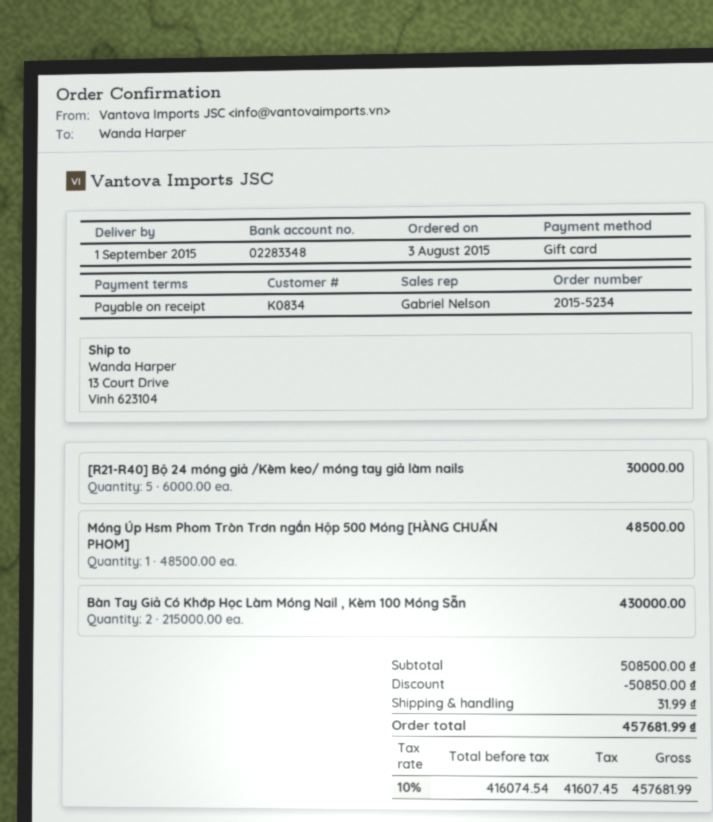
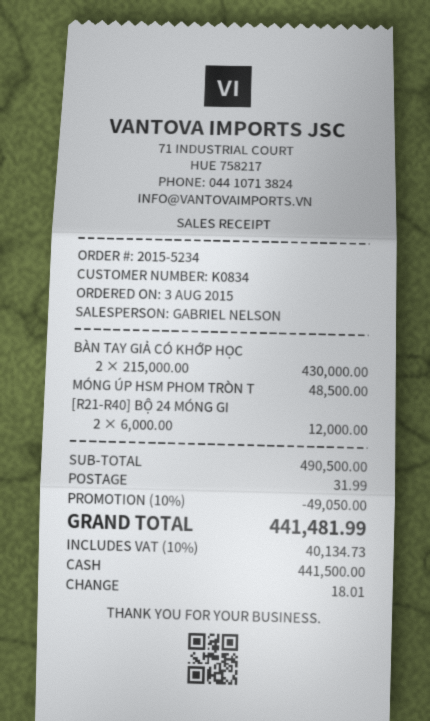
payment method: gift card -> cash
[R21-R40] Bộ 24 móng giả /Kèm keo/ móng tay giả làm nails: 5 x 6000.00 = 30000.00 -> 2 x 6000.00 = 12000.00
subtotal: 508500.00 -> 490500.00
discount: 50850.00 -> 49050.00
tax: 10% = 41607.45 -> 10% = 40134.73
total: 457681.99 -> 441481.99

